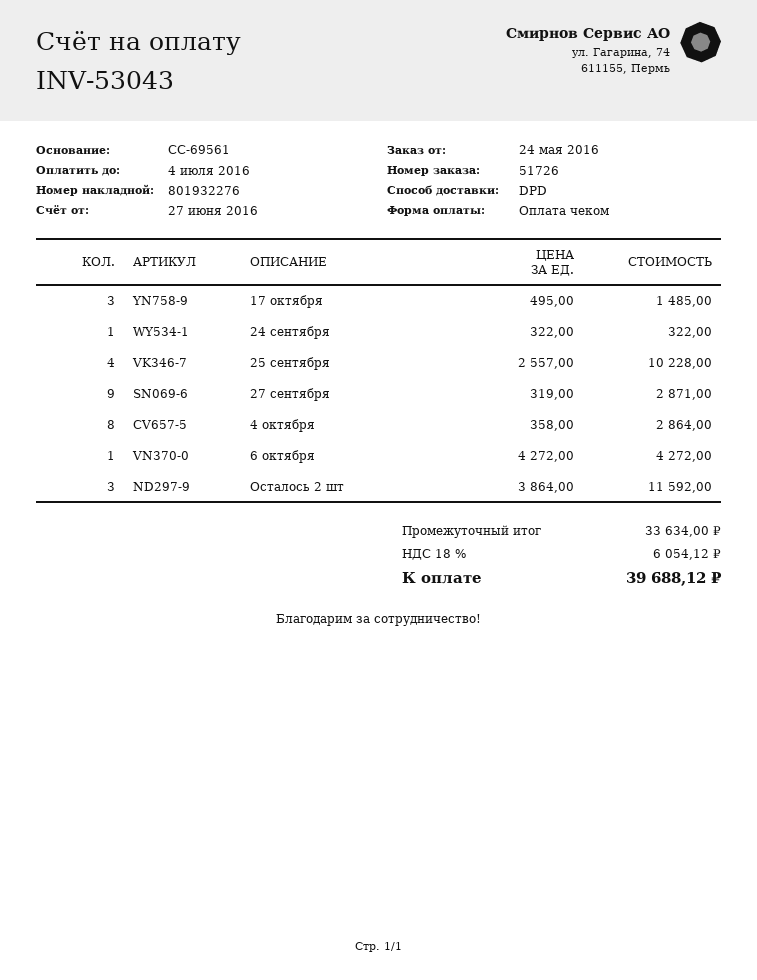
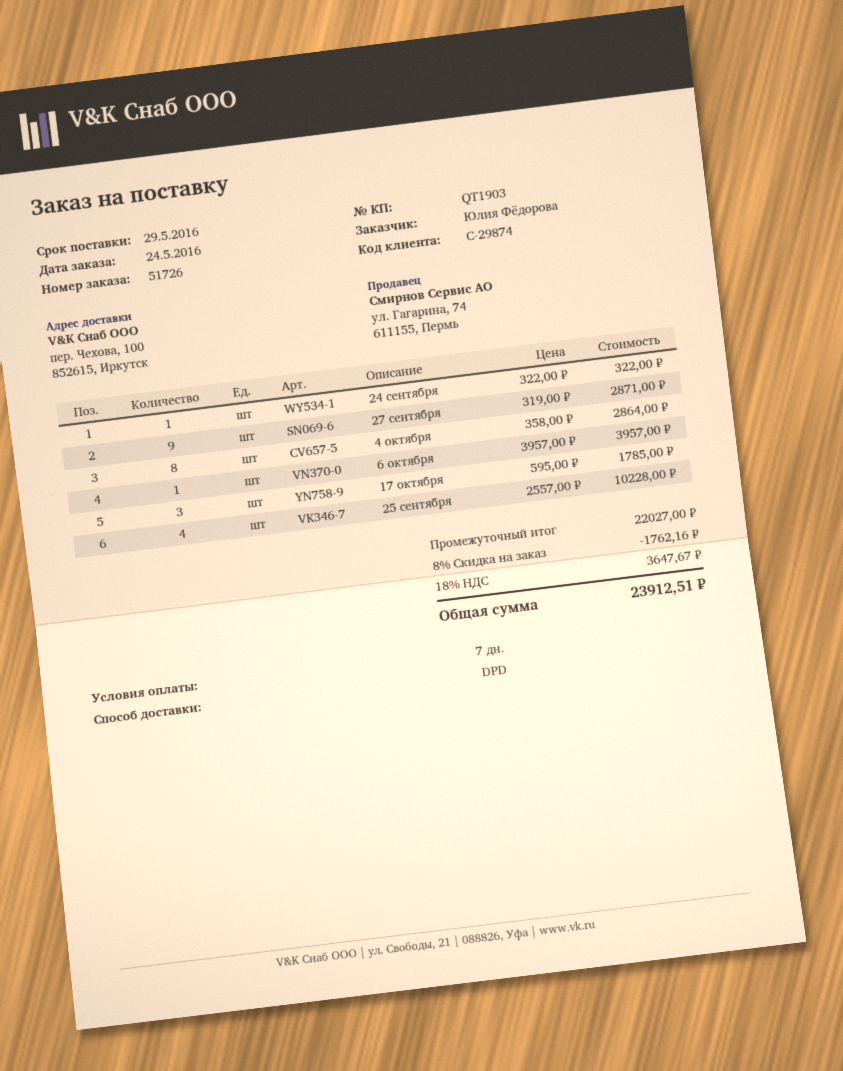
17 октября: 3 x 495.00 = 1485.00 -> 3 x 595.00 = 1785.00
6 октября: 1 x 4272.00 = 4272.00 -> 1 x 3957.00 = 3957.00
Осталось 2 шт: 3 x 3864.00 = 11592.00 -> none
subtotal: 33634.00 -> 22027.00
discount: none -> 8% = 1762.16
tax: 18% = 6054.12 -> 18% = 3647.67
total: 39688.12 -> 23912.51

